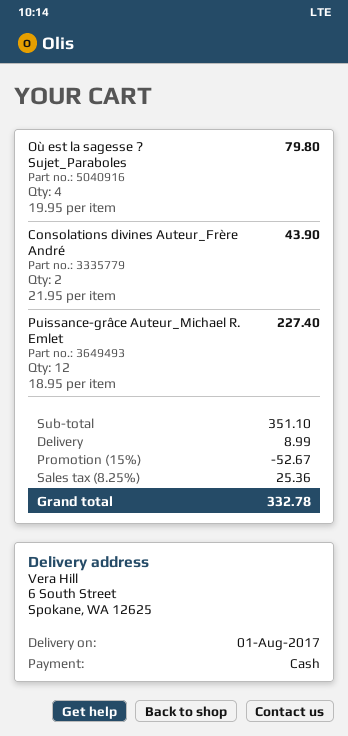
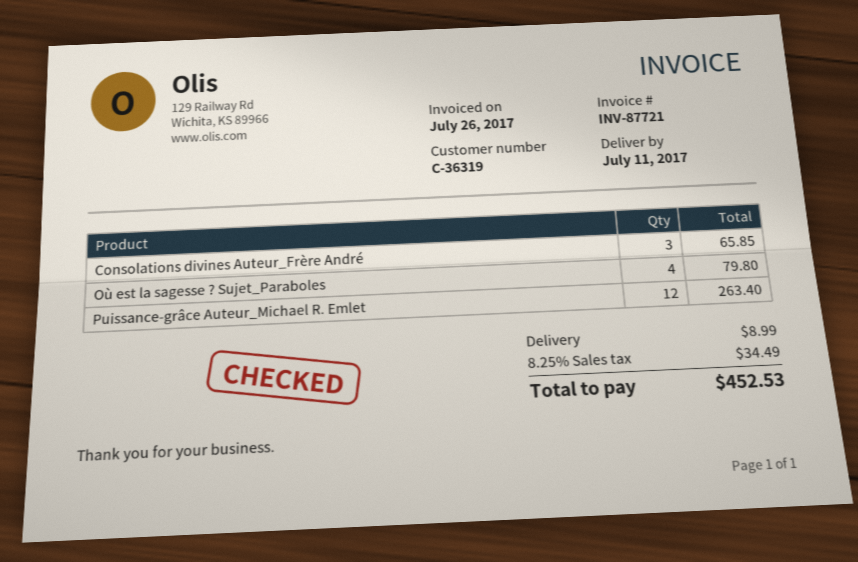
delivery date: 2017-08-01 -> 2017-07-11
Consolations divines Auteur_Frère André: 2 for 43.90 -> 3 for 65.85
Puissance-grâce Auteur_Michael R. Emlet: 12 for 227.40 -> 12 for 263.40
discount: 15% = 52.67 -> none
tax: 8.25% = 25.36 -> 8.25% = 34.49
total: 332.78 -> 452.53

